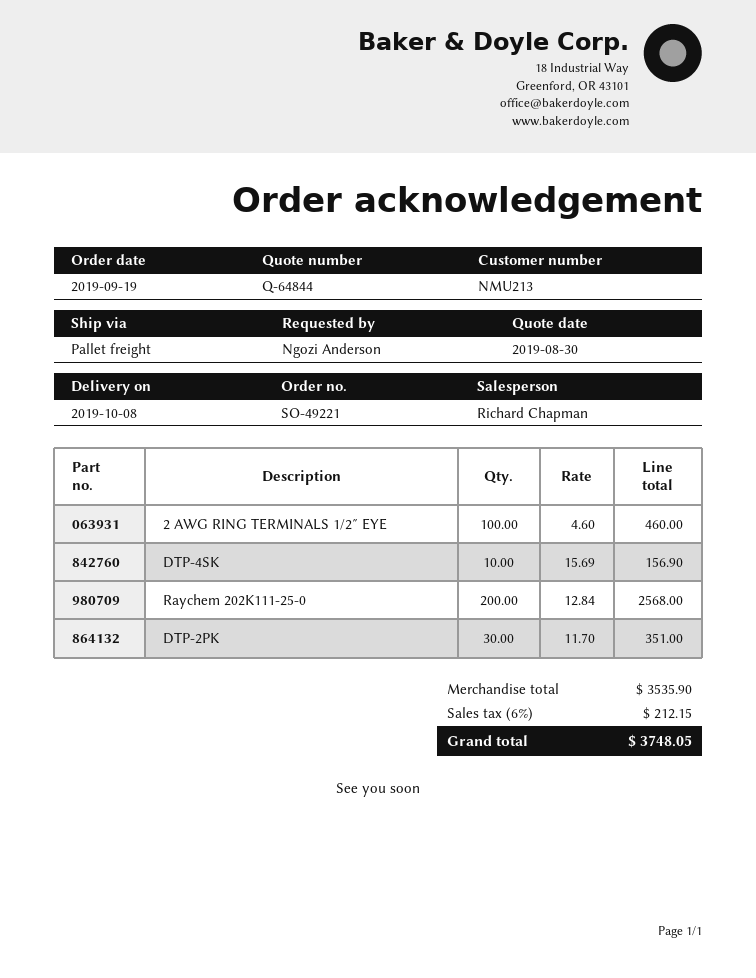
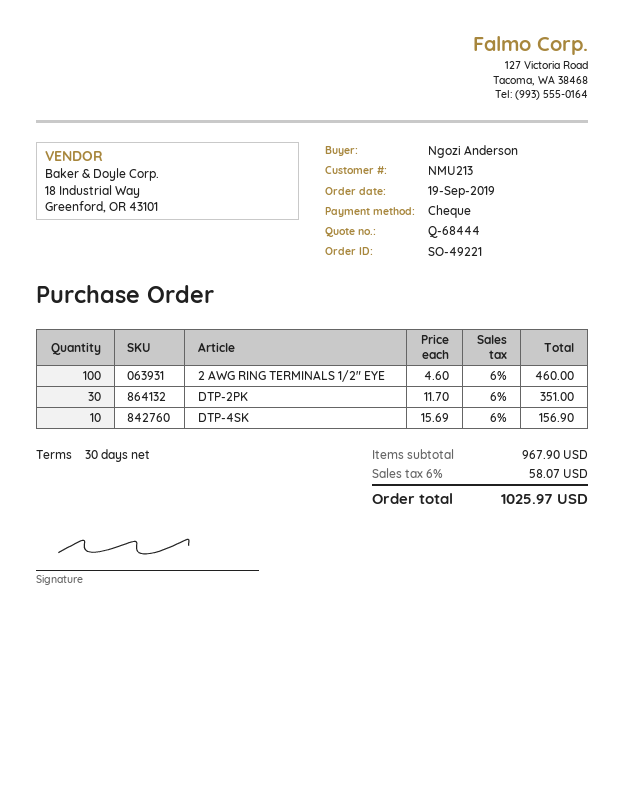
quote number: Q-64844 -> Q-68444
Raychem 202K111-25-0: 200 x 12.84 = 2568.00 -> none
subtotal: 3535.90 -> 967.90
tax: 6% = 212.15 -> 6% = 58.07
total: 3748.05 -> 1025.97

